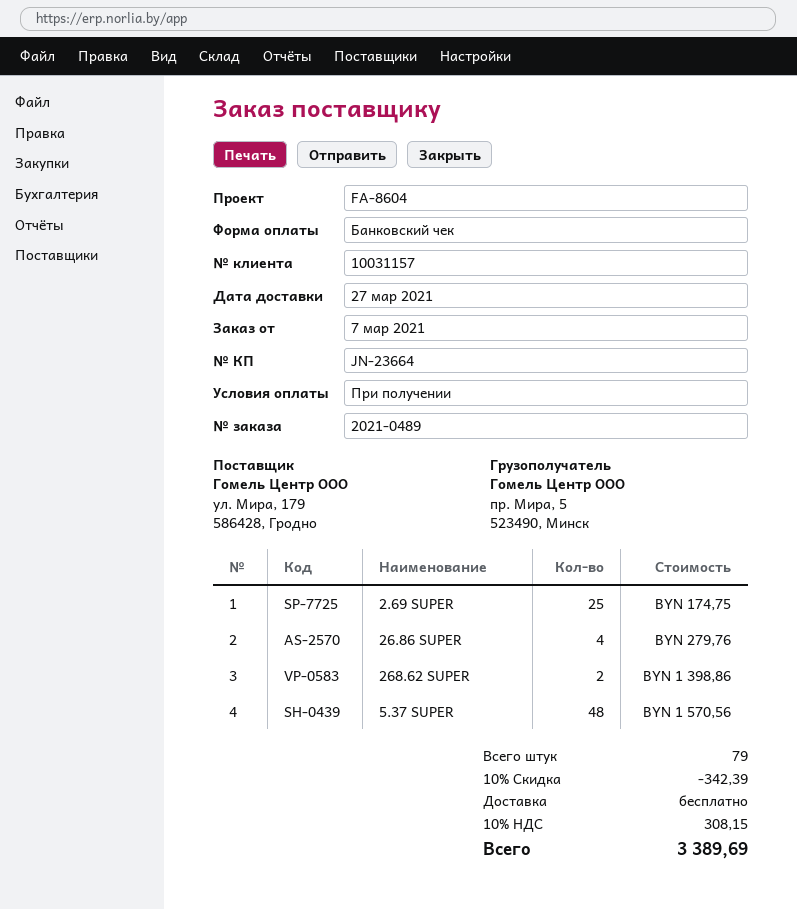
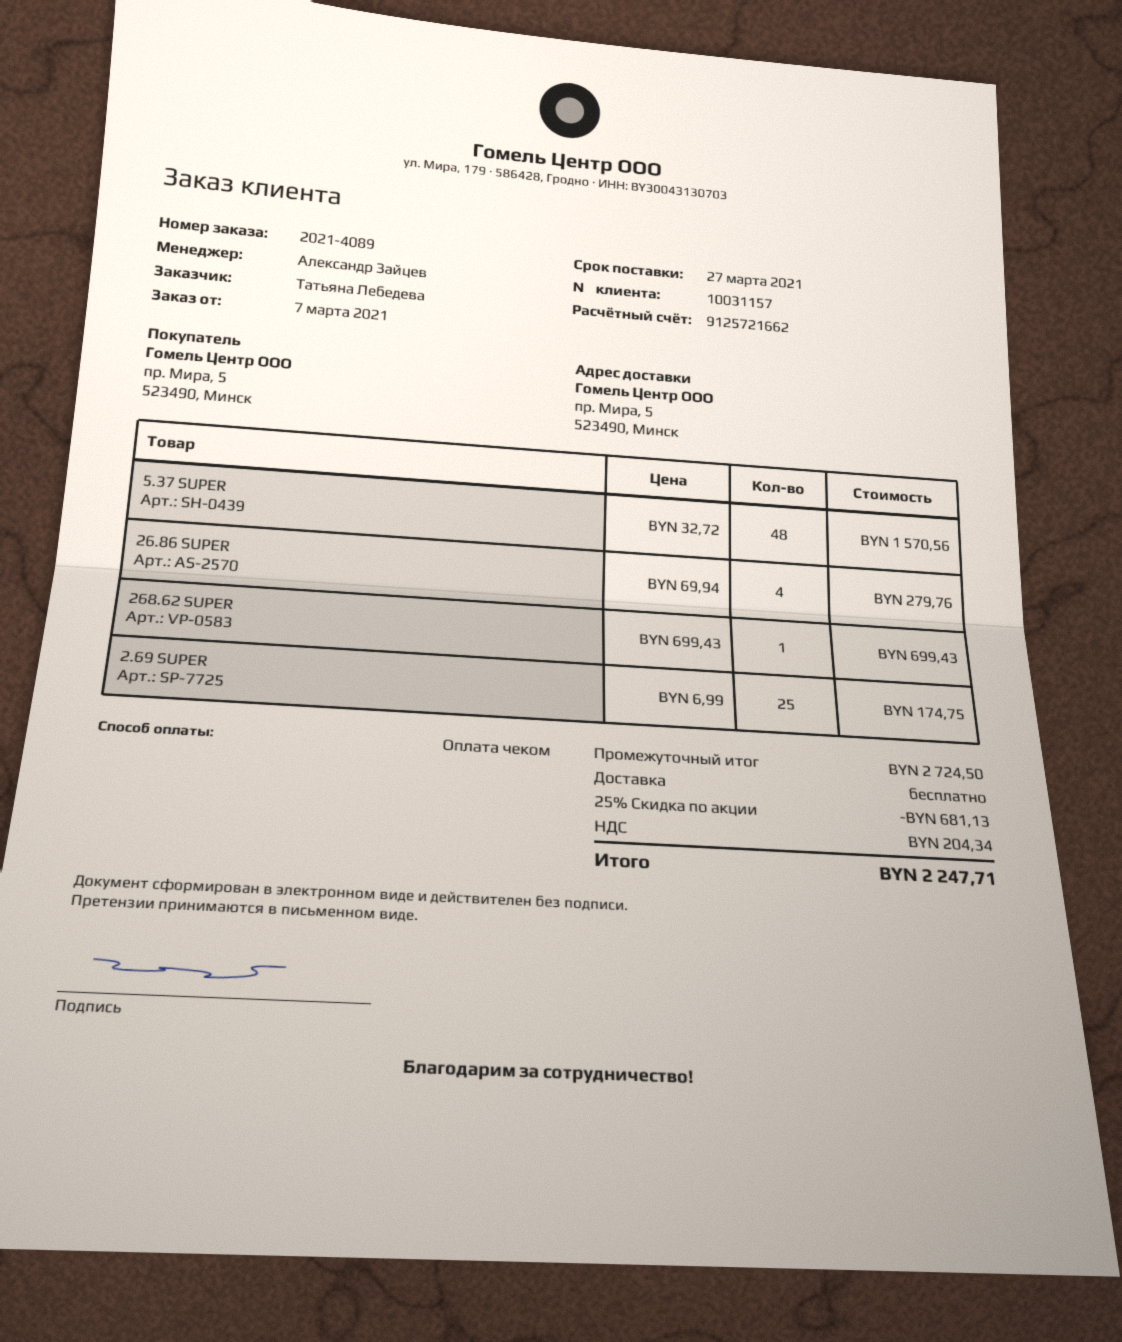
order number: 2021-0489 -> 2021-4089
268.62 SUPER: 2 for 1398.86 -> 1 for 699.43
discount: 10% = 342.39 -> 25% = 681.13
tax: 308.15 -> 204.34
total: 3389.69 -> 2247.71

